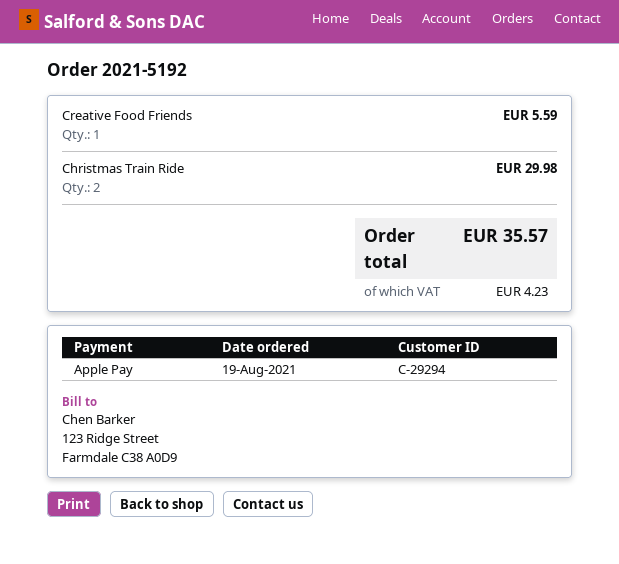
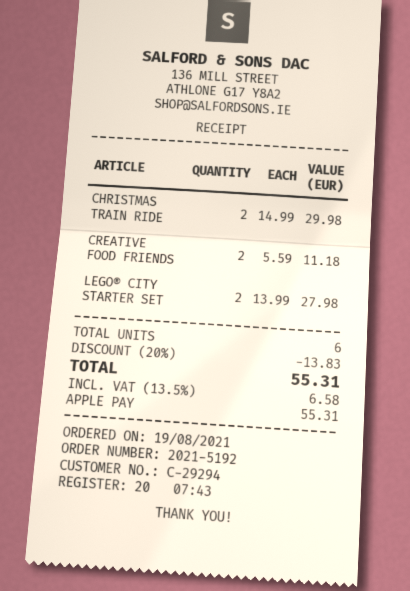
Creative Food Friends: 1 for 5.59 -> 2 for 11.18
LEGO® CITY STARTER SET: none -> 2 for 27.98
discount: none -> 20% = 13.83
tax: 4.23 -> 6.58
total: 35.57 -> 55.31

